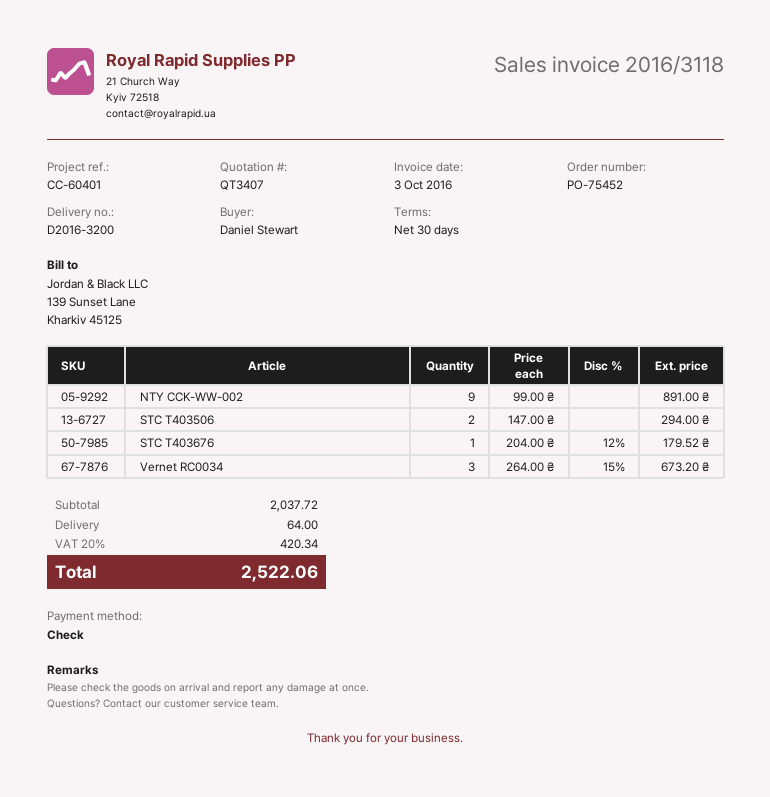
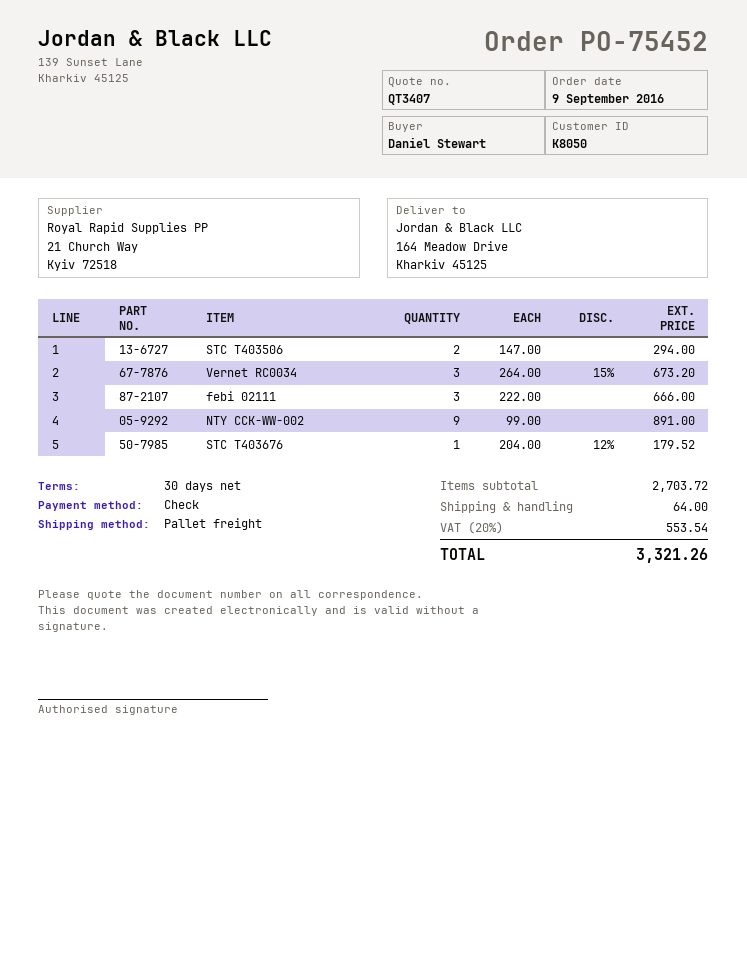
febi 02111: none -> 3 x 222.00 = 666.00
subtotal: 2037.72 -> 2703.72
tax: 20% = 420.34 -> 20% = 553.54
total: 2522.06 -> 3321.26

